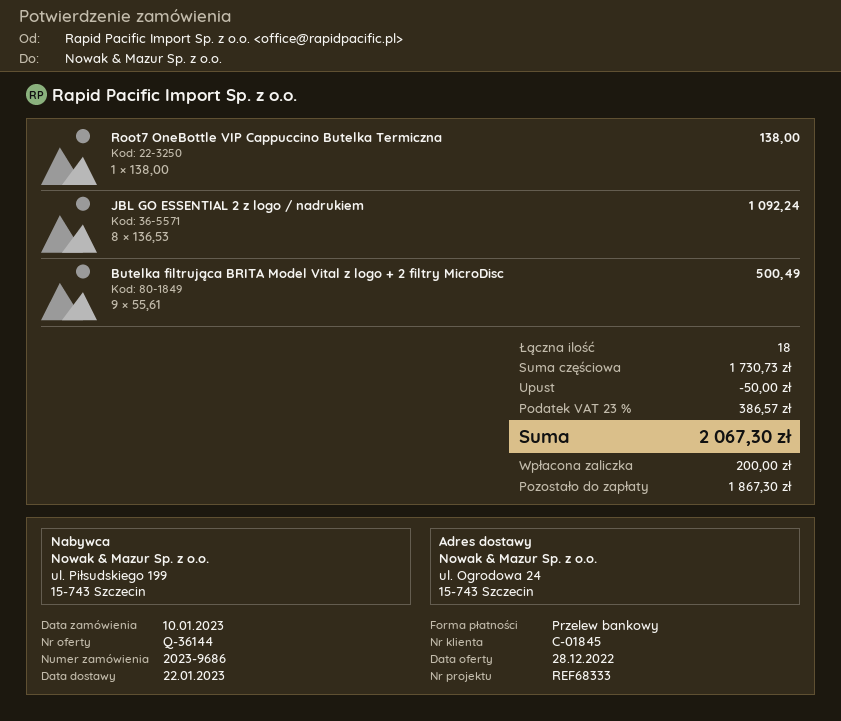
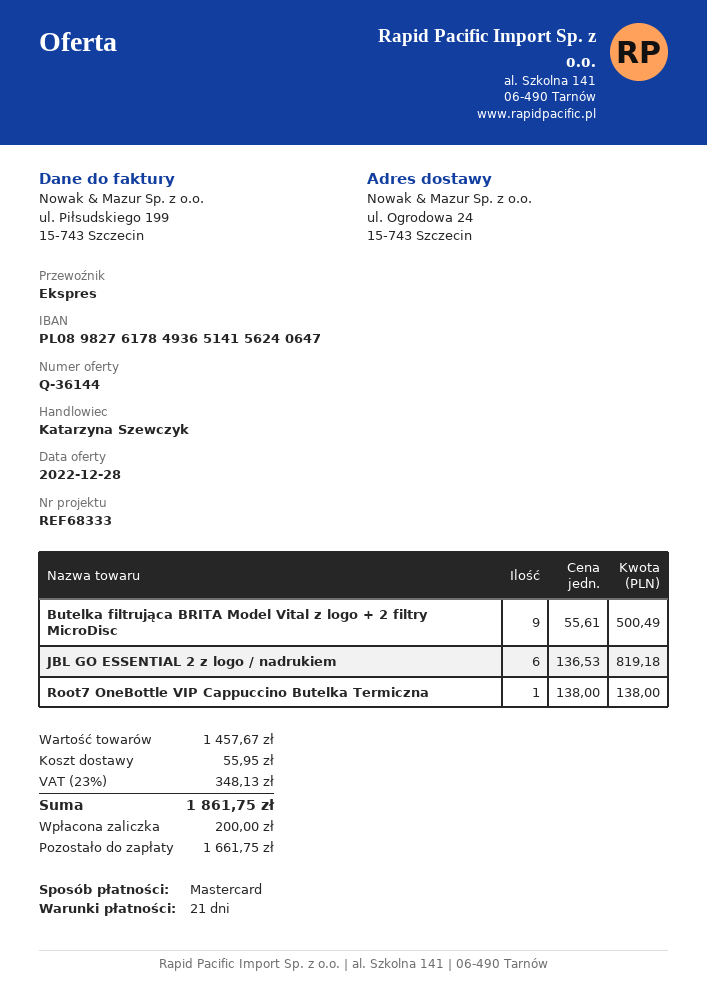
payment method: bank transfer -> Mastercard
JBL GO ESSENTIAL 2 z logo / nadrukiem: 8 x 136.53 = 1092.24 -> 6 x 136.53 = 819.18
subtotal: 1730.73 -> 1457.67
discount: 50.00 -> none
shipping: none -> 55.95
tax: 23% = 386.57 -> 23% = 348.13
total: 2067.30 -> 1861.75
balance: 1867.30 -> 1661.75

